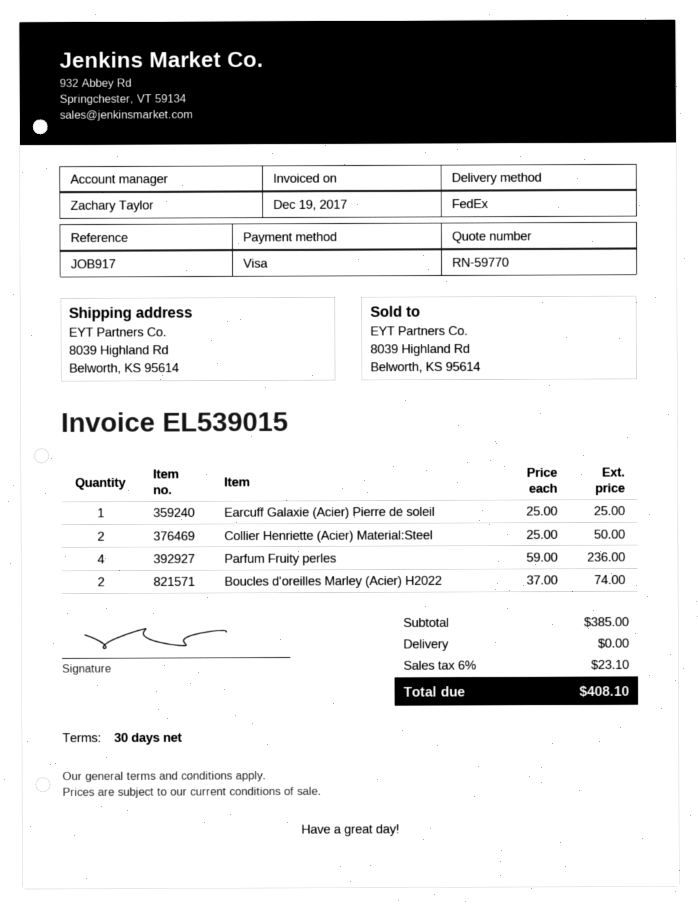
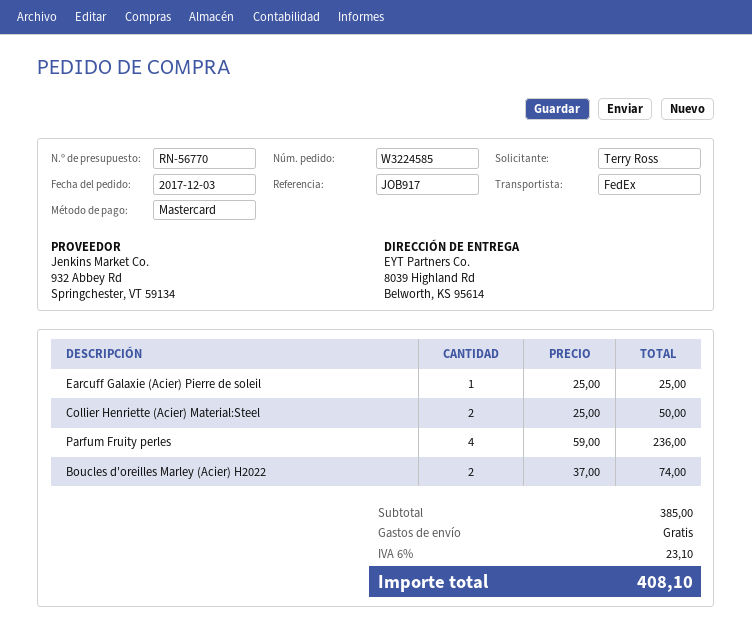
quote number: RN-59770 -> RN-56770
payment method: Visa -> Mastercard

